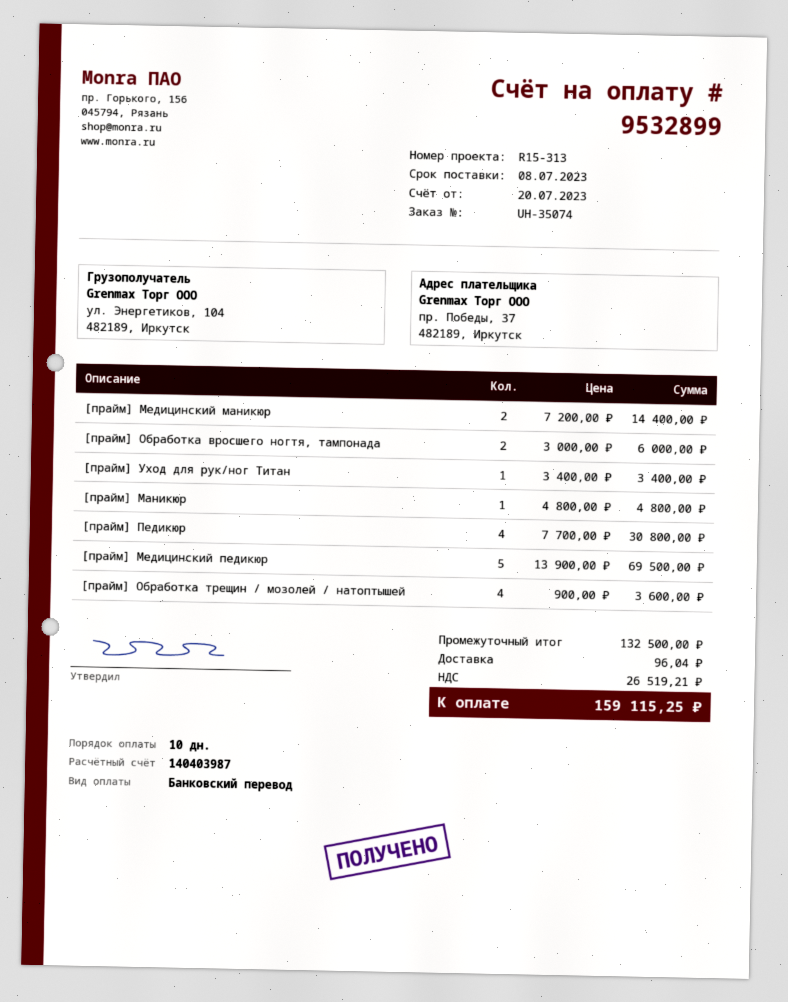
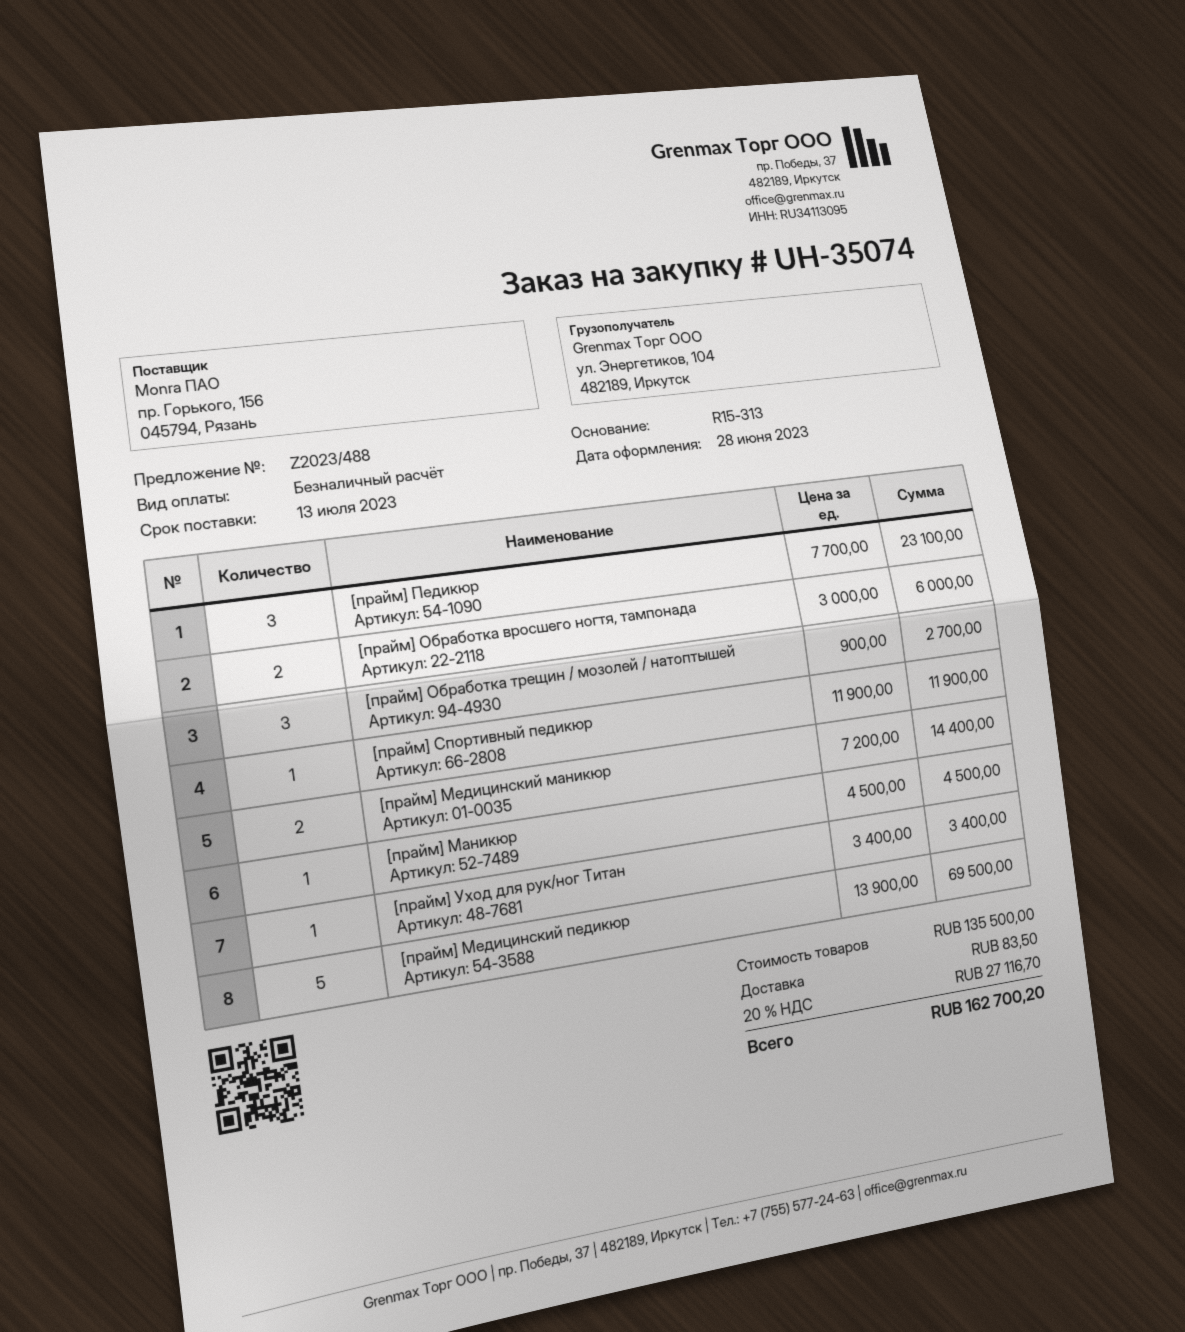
delivery date: 2023-07-08 -> 2023-07-13
[прайм] Маникюр: 1 x 4800.00 = 4800.00 -> 1 x 4500.00 = 4500.00
[прайм] Педикюр: 4 x 7700.00 = 30800.00 -> 3 x 7700.00 = 23100.00
[прайм] Обработка трещин / мозолей / натоптышей: 4 x 900.00 = 3600.00 -> 3 x 900.00 = 2700.00
[прайм] Спортивный педикюр: none -> 1 x 11900.00 = 11900.00
subtotal: 132500.00 -> 135500.00
shipping: 96.04 -> 83.50
tax: 26519.21 -> 27116.70
total: 159115.25 -> 162700.20

